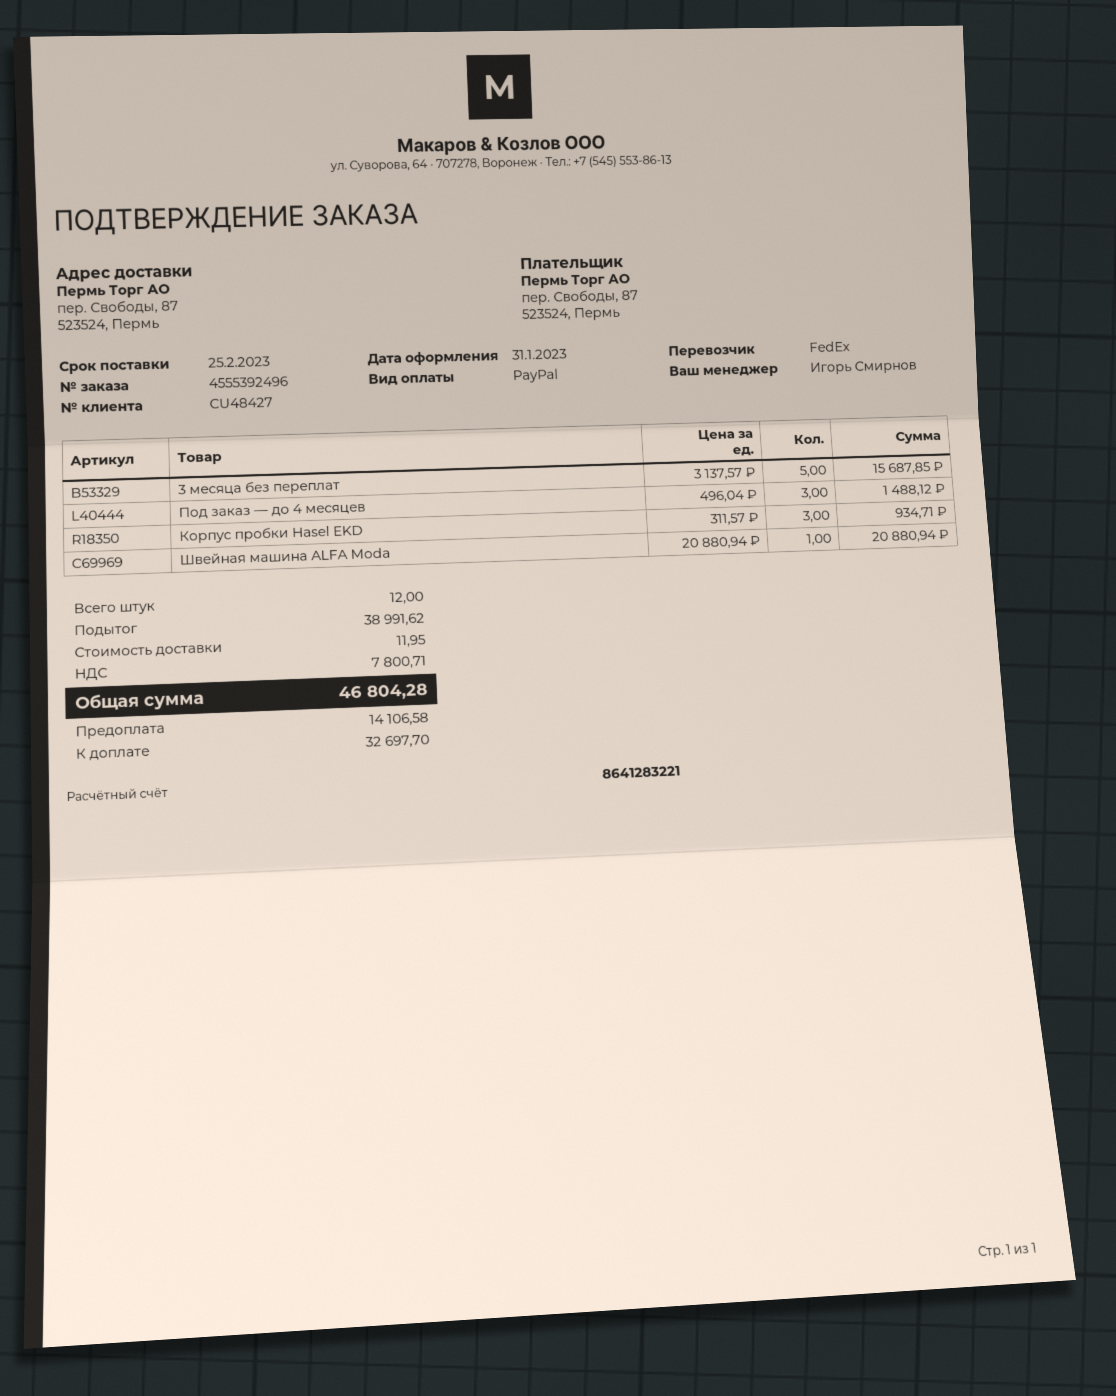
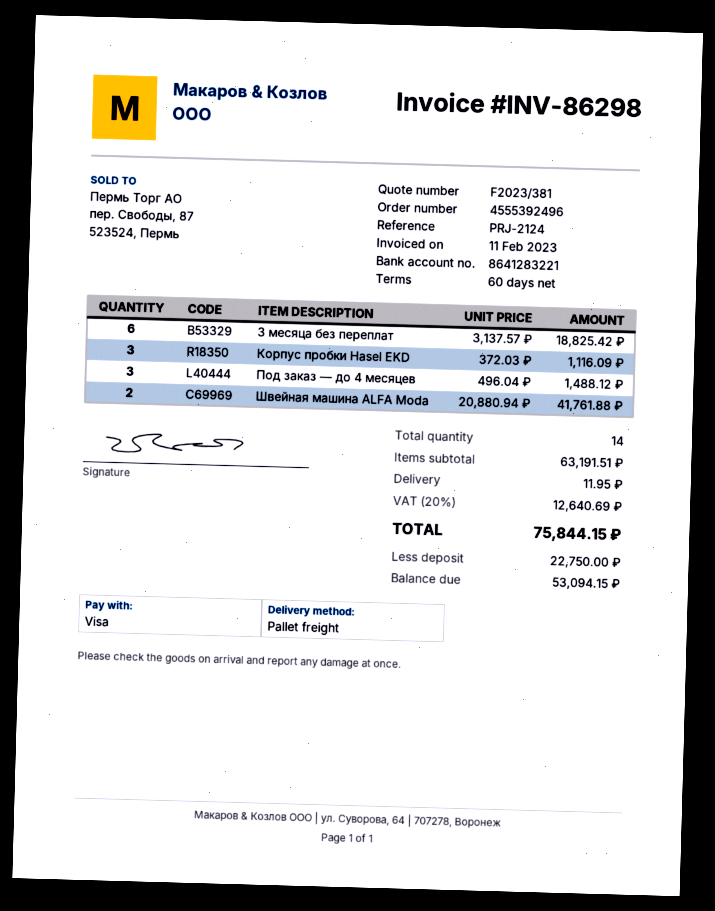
payment method: PayPal -> Visa
shipping method: FedEx -> pallet freight
3 месяца без переплат: 5 x 3137.57 = 15687.85 -> 6 x 3137.57 = 18825.42
Корпус пробки Hasel EKD: 3 x 311.57 = 934.71 -> 3 x 372.03 = 1116.09
Швейная машина ALFA Moda: 1 x 20880.94 = 20880.94 -> 2 x 20880.94 = 41761.88
total quantity: 12 -> 14
subtotal: 38991.62 -> 63191.51
tax: 7800.71 -> 12640.69
total: 46804.28 -> 75844.15
deposit: 14106.58 -> 22750.00
balance: 32697.70 -> 53094.15

